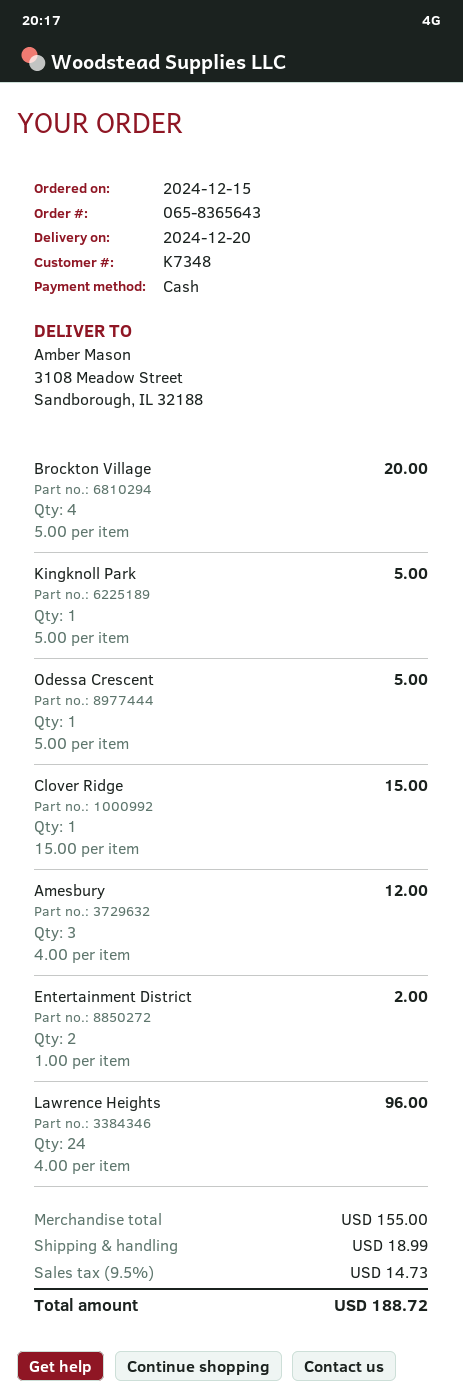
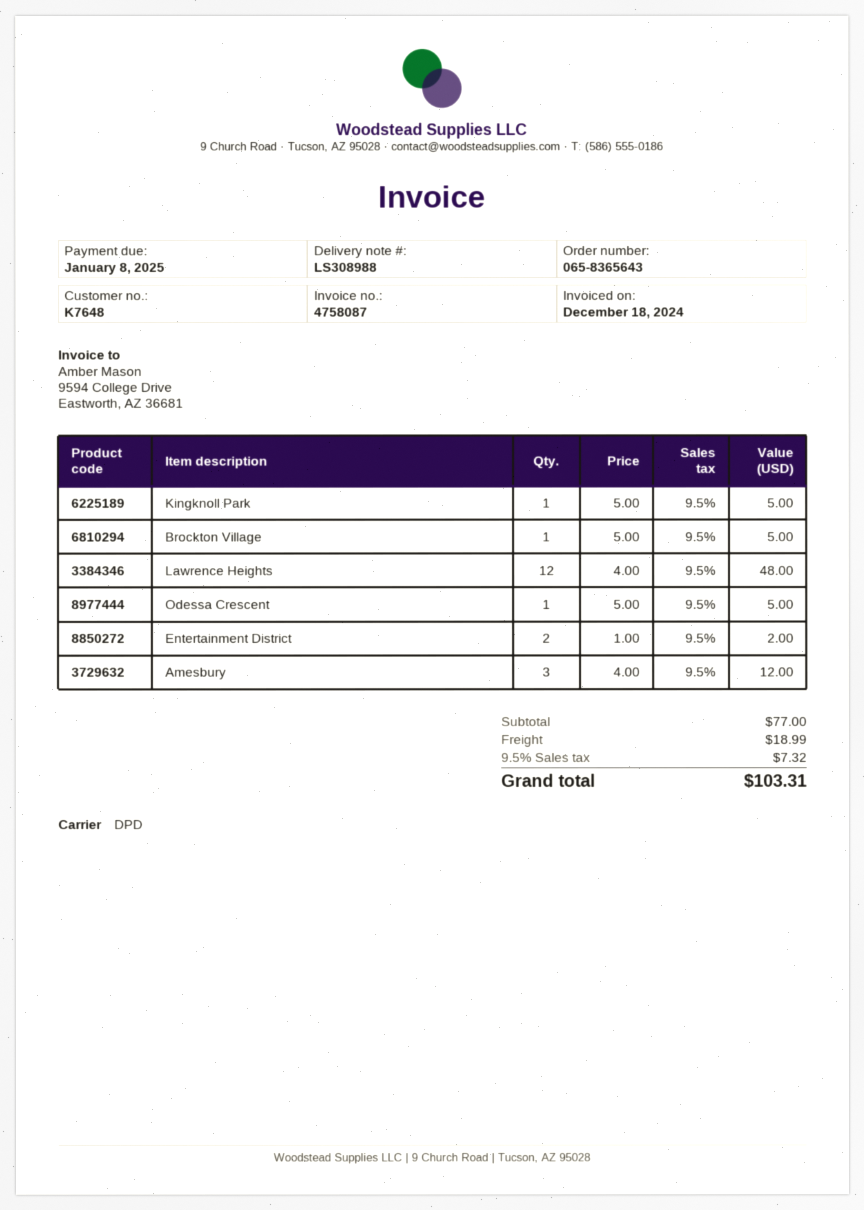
customer number: K7348 -> K7648
Brockton Village: 4 x 5.00 = 20.00 -> 1 x 5.00 = 5.00
Clover Ridge: 1 x 15.00 = 15.00 -> none
Lawrence Heights: 24 x 4.00 = 96.00 -> 12 x 4.00 = 48.00
subtotal: 155.00 -> 77.00
tax: 9.5% = 14.73 -> 9.5% = 7.32
total: 188.72 -> 103.31

